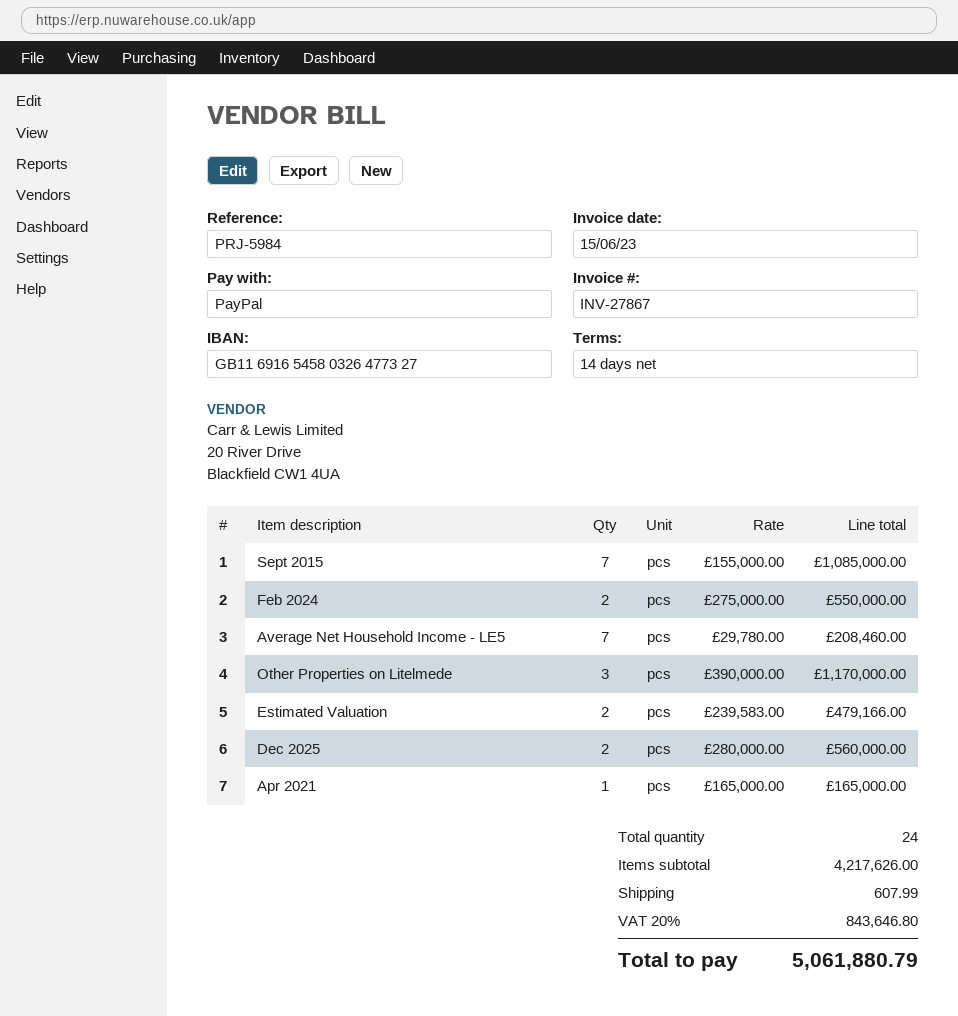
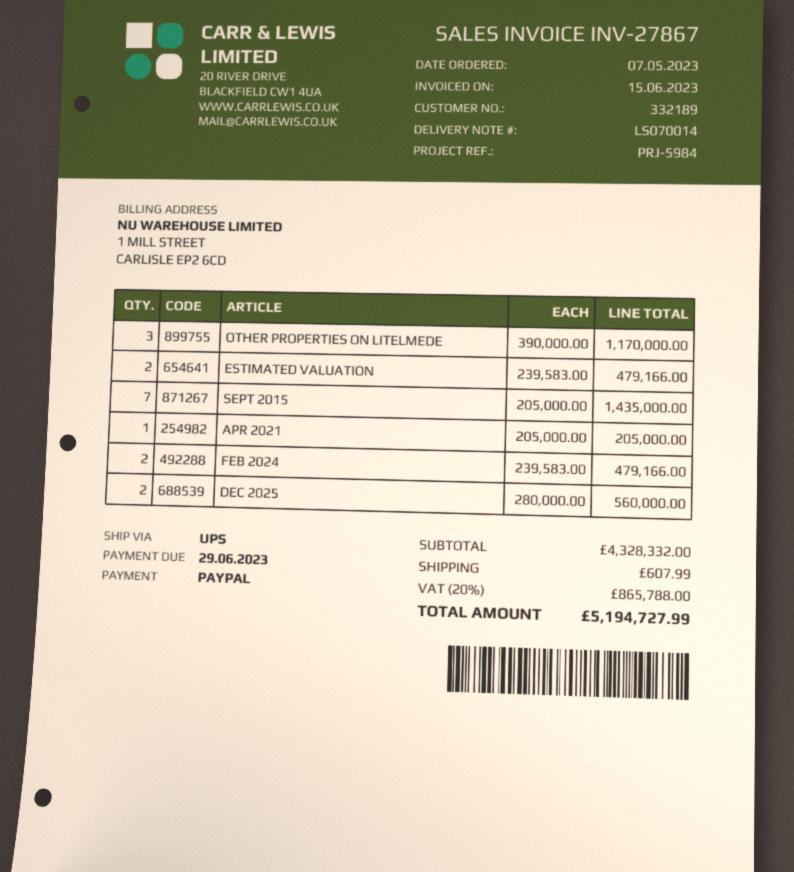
Sept 2015: 7 x 155000.00 = 1085000.00 -> 7 x 205000.00 = 1435000.00
Feb 2024: 2 x 275000.00 = 550000.00 -> 2 x 239583.00 = 479166.00
Average Net Household Income - LE5: 7 x 29780.00 = 208460.00 -> none
Apr 2021: 1 x 165000.00 = 165000.00 -> 1 x 205000.00 = 205000.00
subtotal: 4217626.00 -> 4328332.00
tax: 20% = 843646.80 -> 20% = 865788.00
total: 5061880.79 -> 5194727.99

